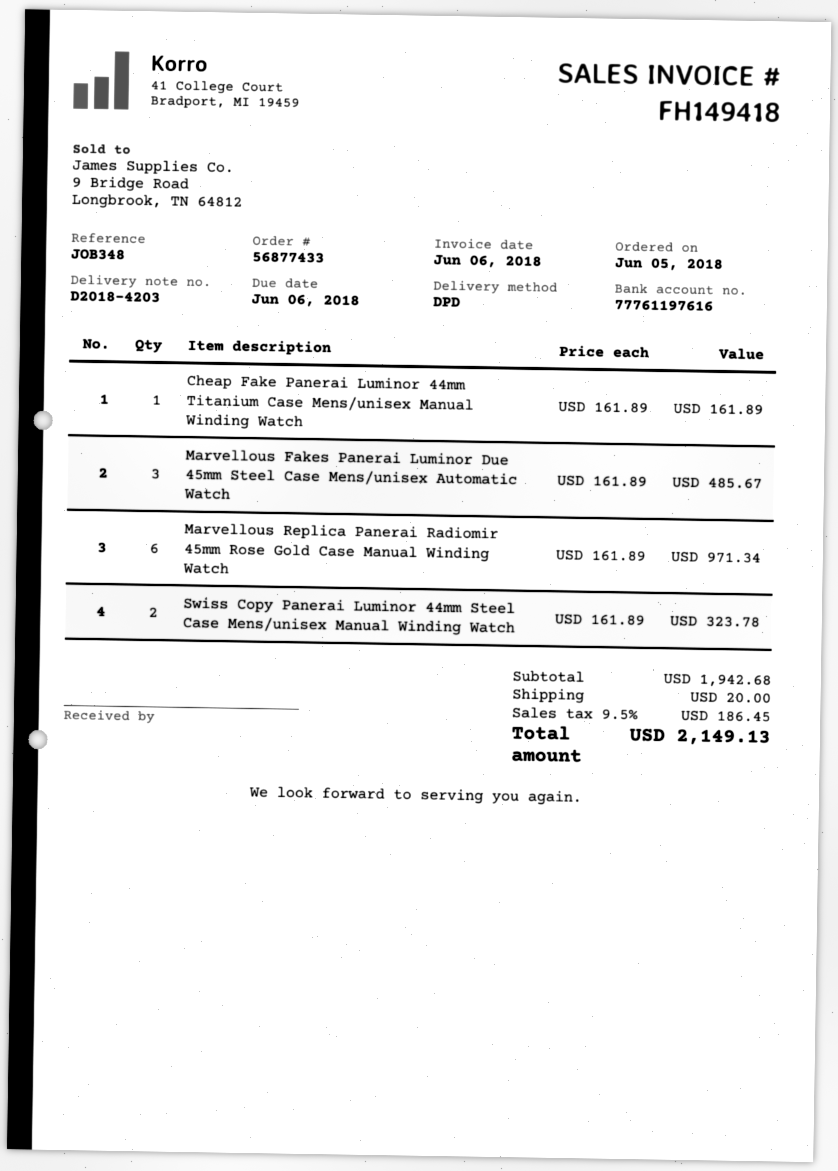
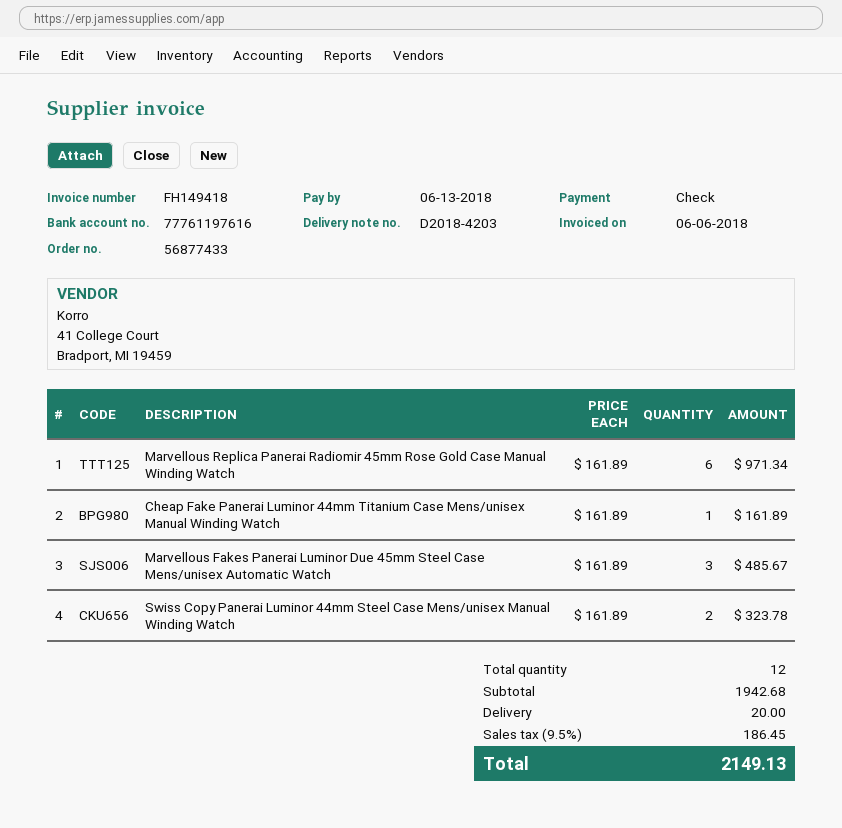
due date: 2018-06-06 -> 2018-06-13

